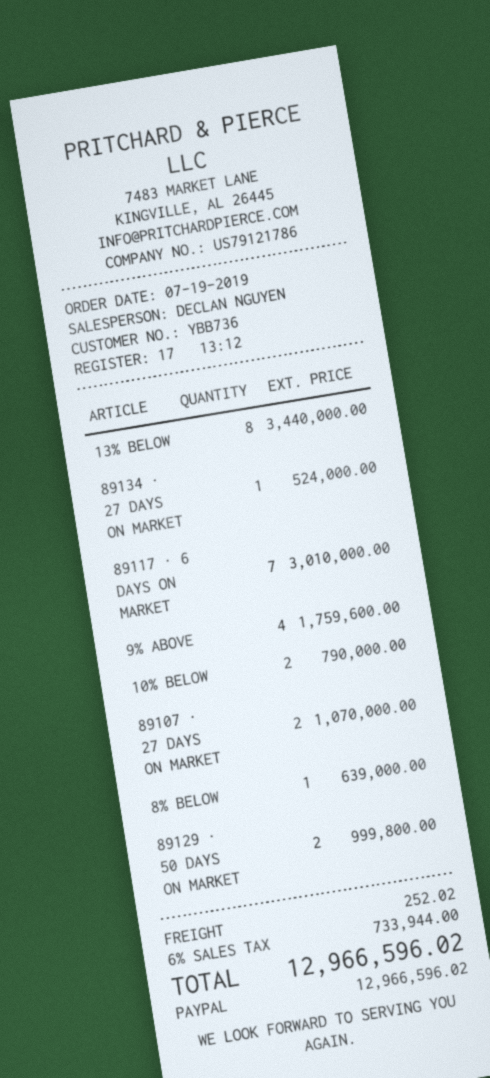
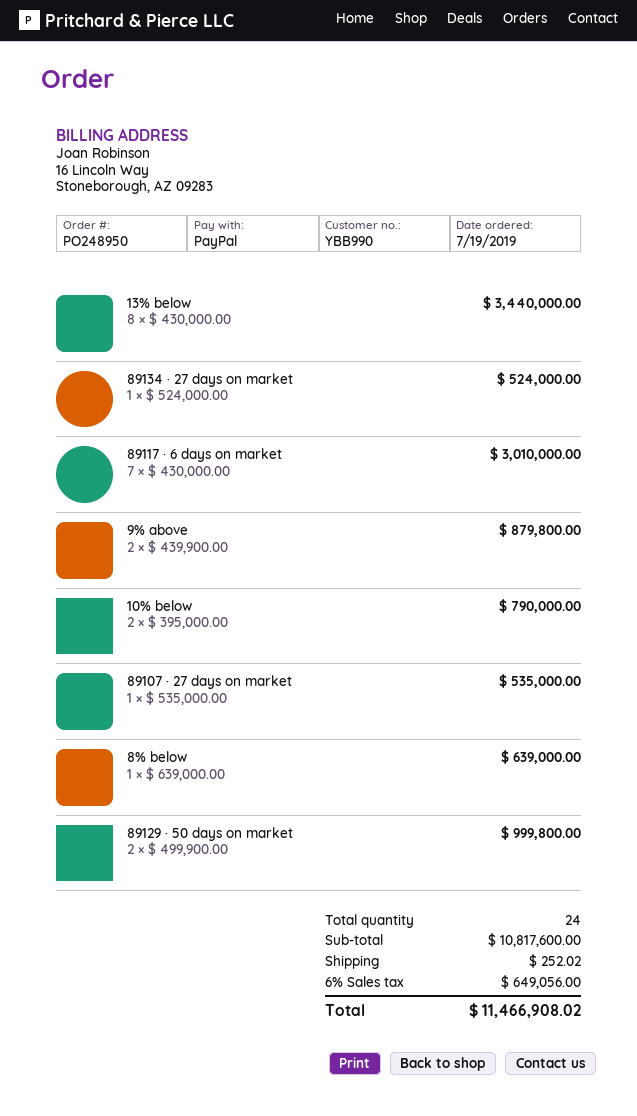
customer number: YBB736 -> YBB990
9% ABOVE: 4 for 1759600.00 -> 2 for 879800.00
89107 · 27 DAYS ON MARKET: 2 for 1070000.00 -> 1 for 535000.00
tax: 6% = 733944.00 -> 6% = 649056.00
total: 12966596.02 -> 11466908.02

